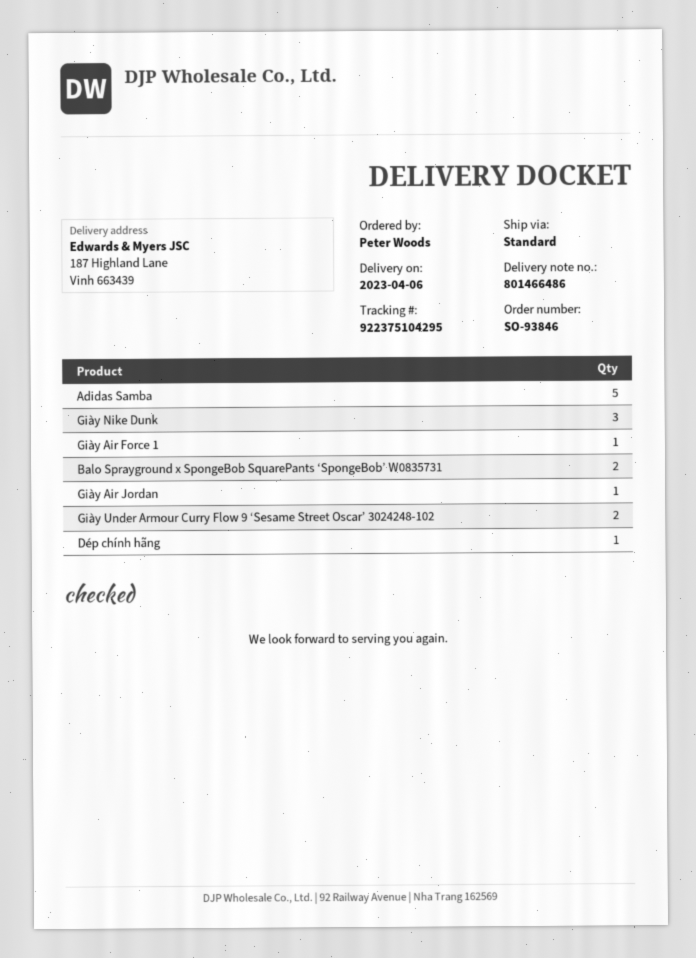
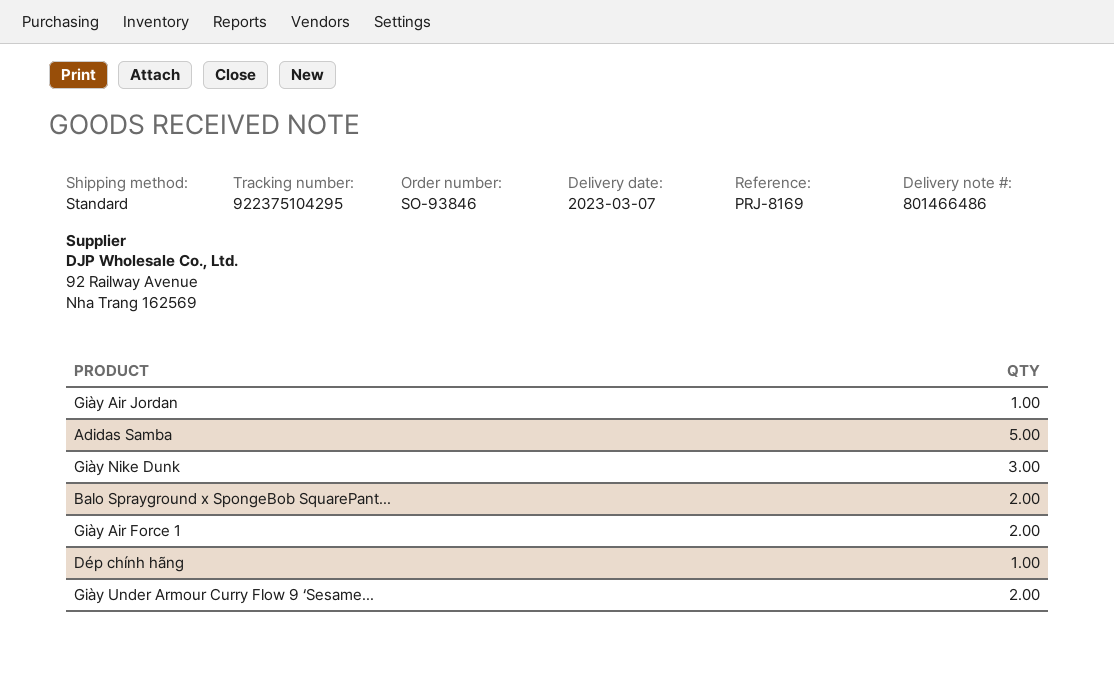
delivery date: 2023-04-06 -> 2023-03-07
Giày Air Force 1: 1 -> 2

